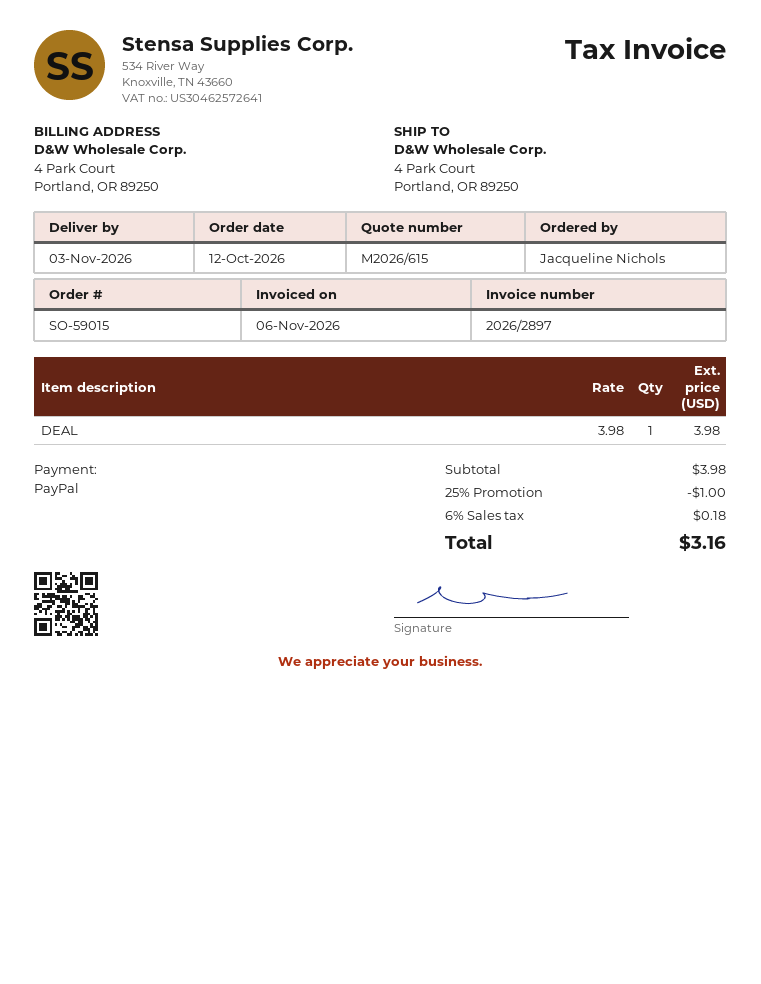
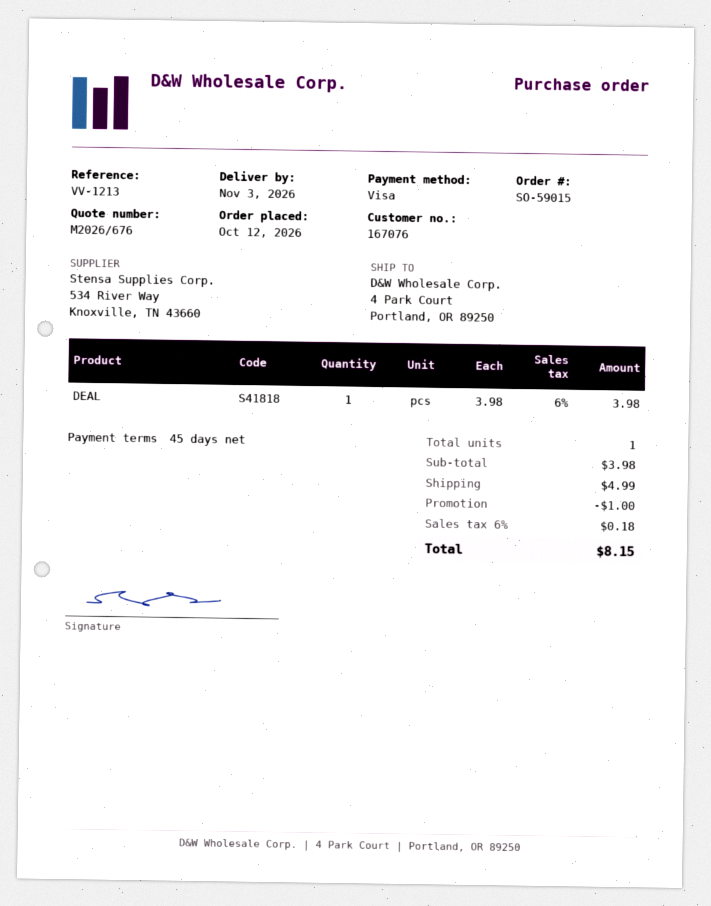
quote number: M2026/615 -> M2026/676
payment method: PayPal -> Visa
shipping: none -> 4.99
total: 3.16 -> 8.15

